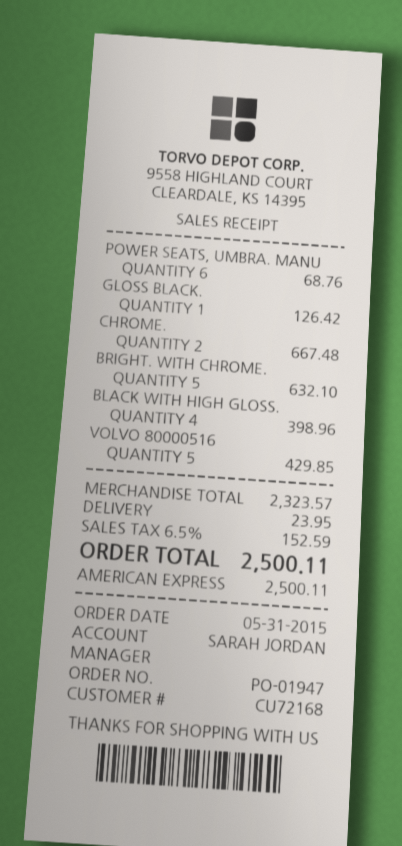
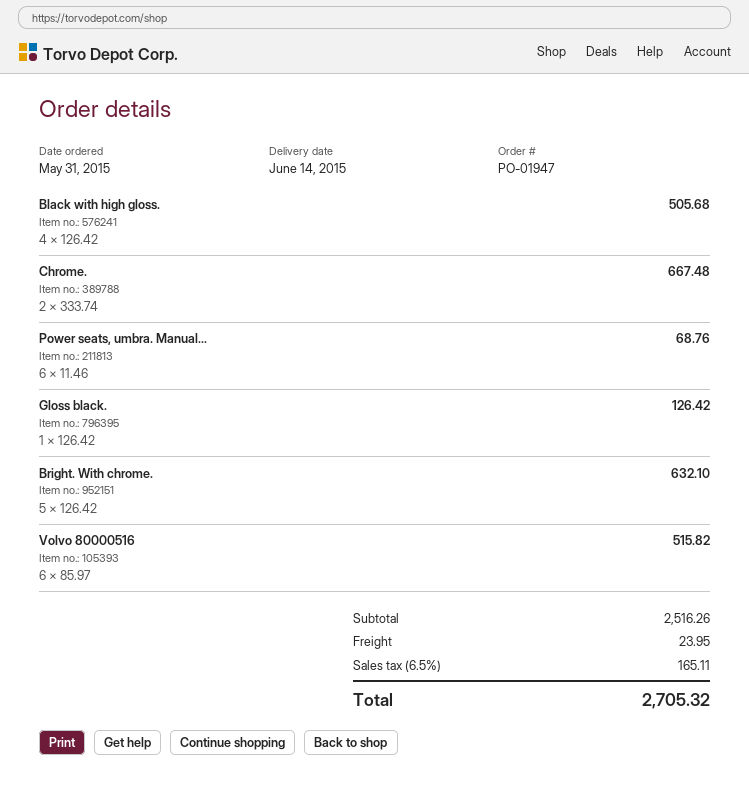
BLACK WITH HIGH GLOSS.: 4 for 398.96 -> 4 for 505.68
VOLVO 80000516: 5 for 429.85 -> 6 for 515.82
subtotal: 2323.57 -> 2516.26
tax: 6.5% = 152.59 -> 6.5% = 165.11
total: 2500.11 -> 2705.32

